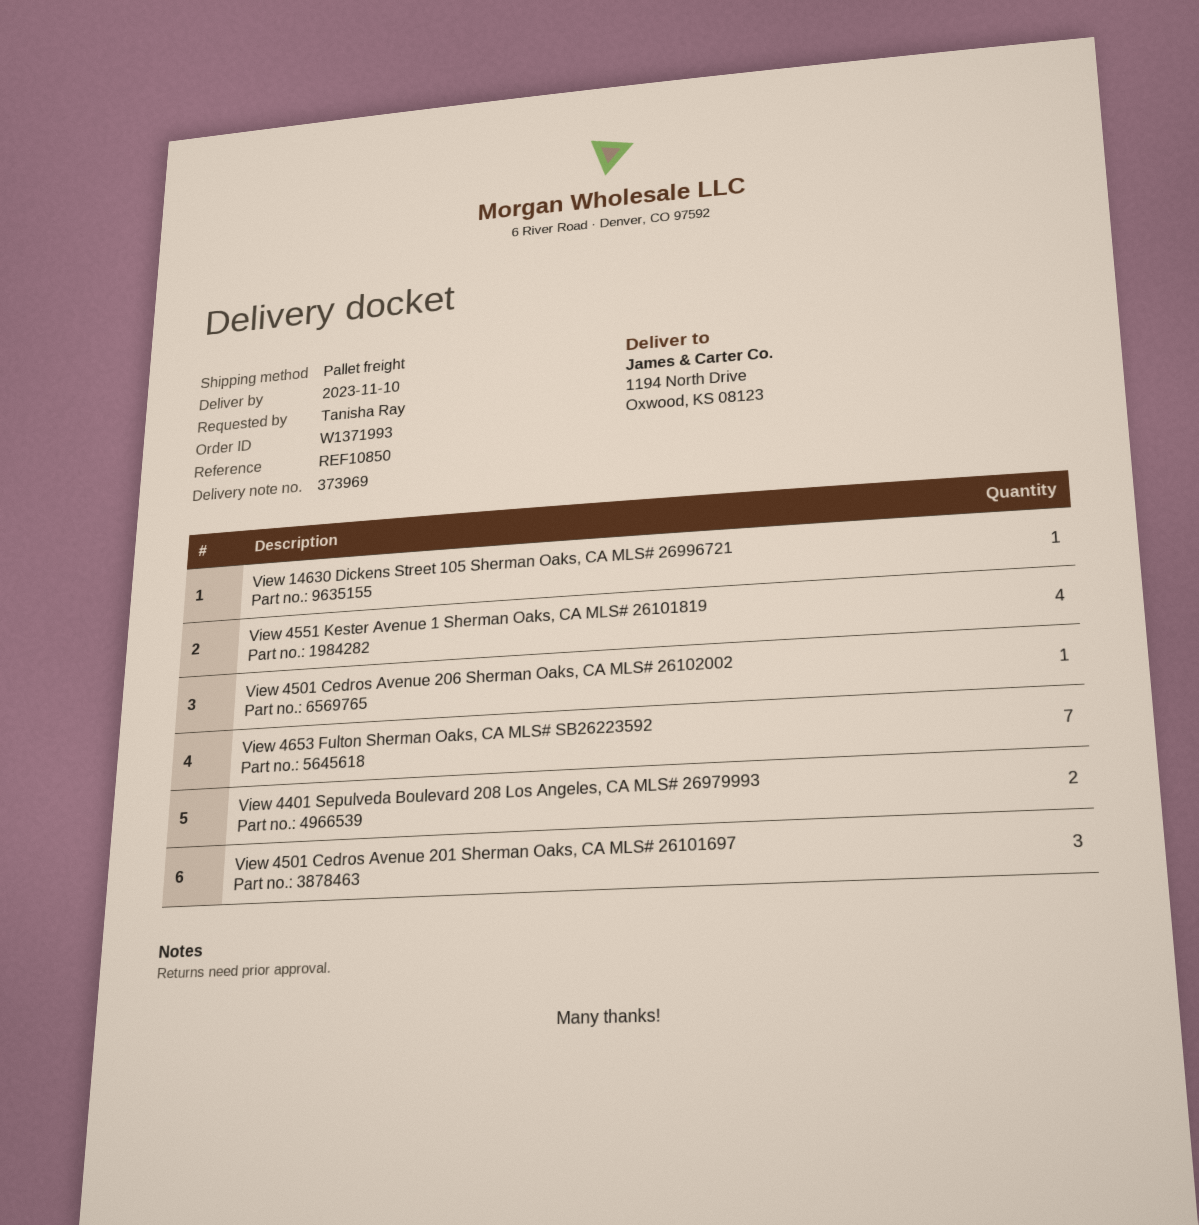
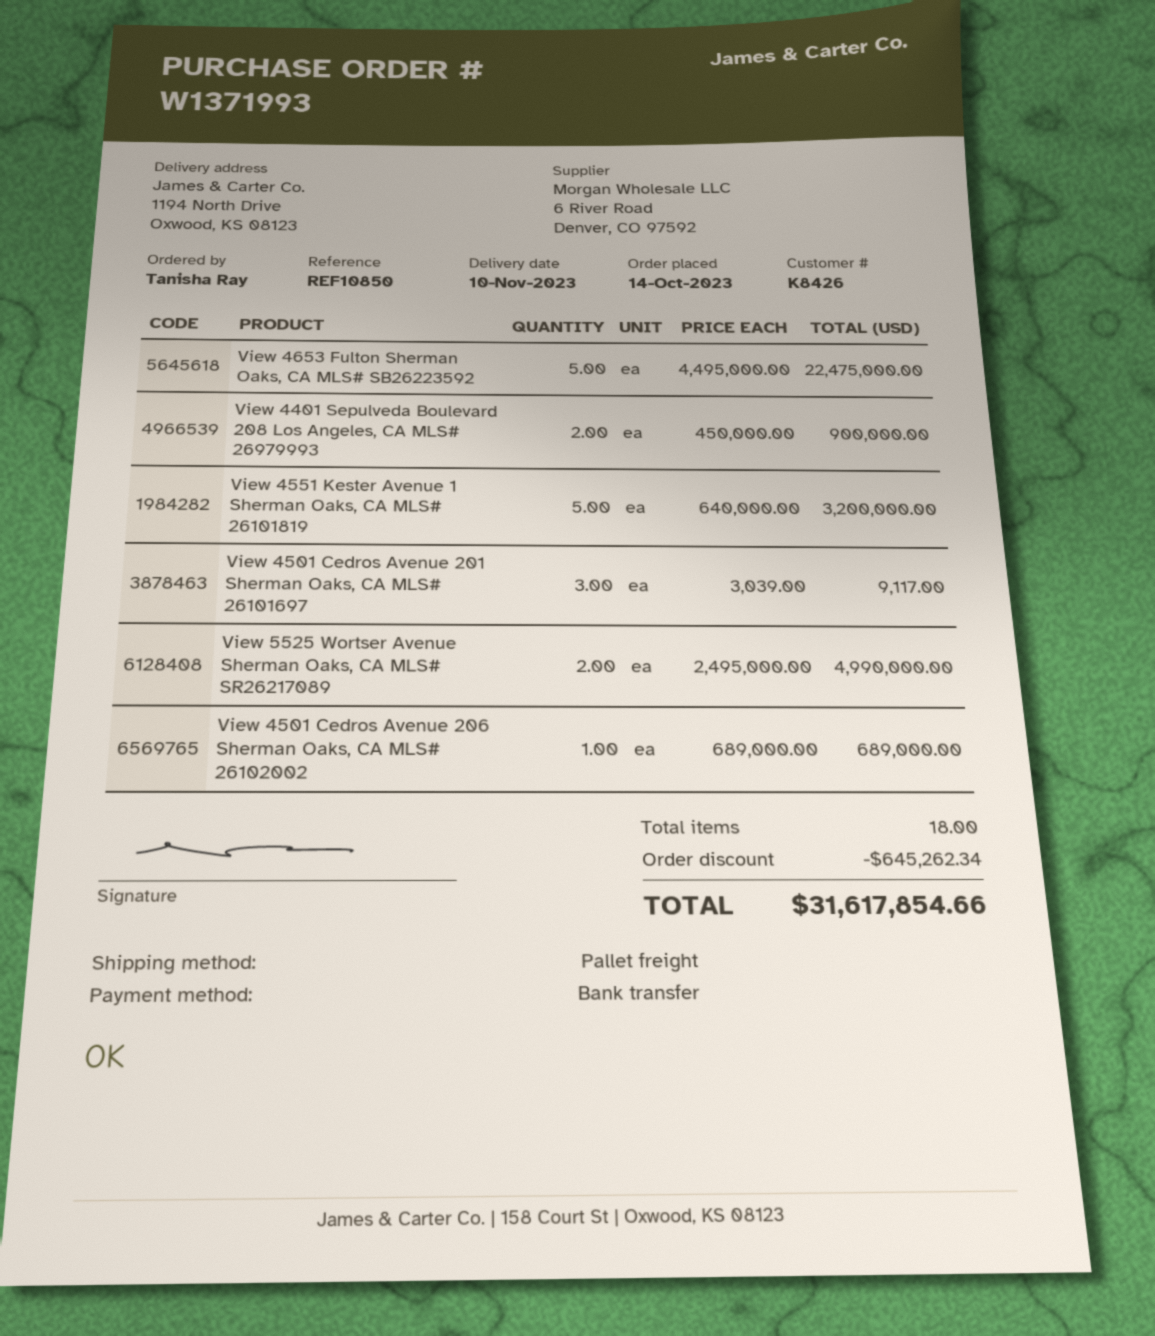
View 14630 Dickens Street 105 Sherman Oaks, CA MLS# 26996721: 1 -> none
View 4551 Kester Avenue 1 Sherman Oaks, CA MLS# 26101819: 4 -> 5
View 4653 Fulton Sherman Oaks, CA MLS# SB26223592: 7 -> 5
View 5525 Wortser Avenue Sherman Oaks, CA MLS# SR26217089: none -> 2

